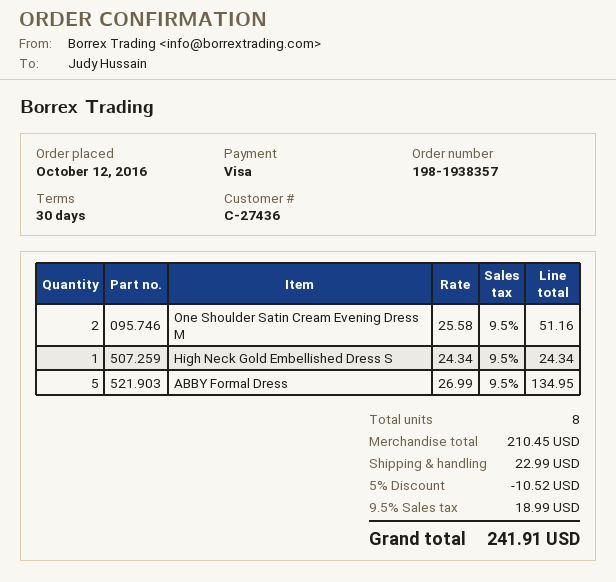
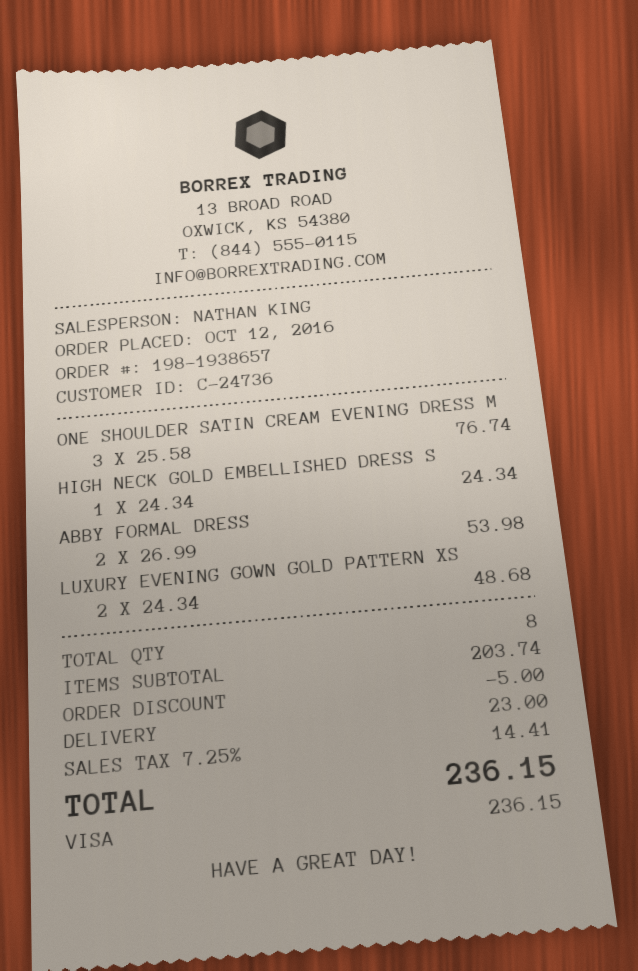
order number: 198-1938357 -> 198-1938657
customer number: C-27436 -> C-24736
One Shoulder Satin Cream Evening Dress M: 2 x 25.58 = 51.16 -> 3 x 25.58 = 76.74
ABBY Formal Dress: 5 x 26.99 = 134.95 -> 2 x 26.99 = 53.98
LUXURY EVENING GOWN GOLD PATTERN XS: none -> 2 x 24.34 = 48.68
subtotal: 210.45 -> 203.74
discount: 10.52 -> 5.00
shipping: 22.99 -> 23.00
tax: 9.5% = 18.99 -> 7.25% = 14.41
total: 241.91 -> 236.15

